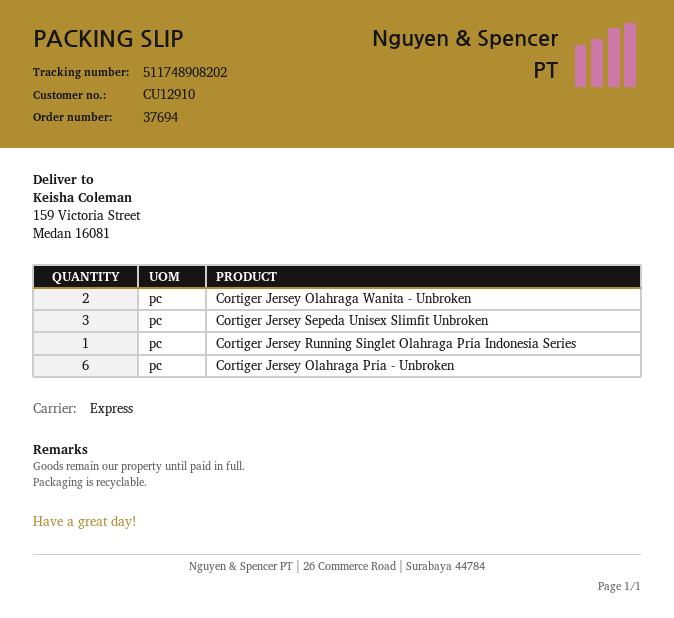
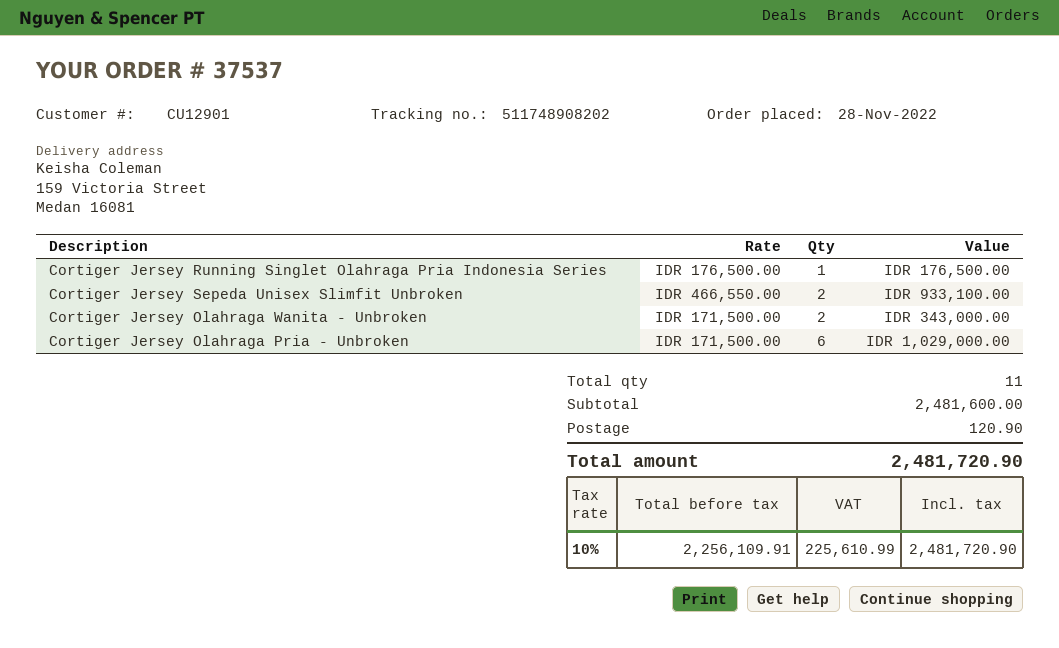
order number: 37694 -> 37537
customer number: CU12910 -> CU12901
Cortiger Jersey Sepeda Unisex Slimfit Unbroken: 3 -> 2

